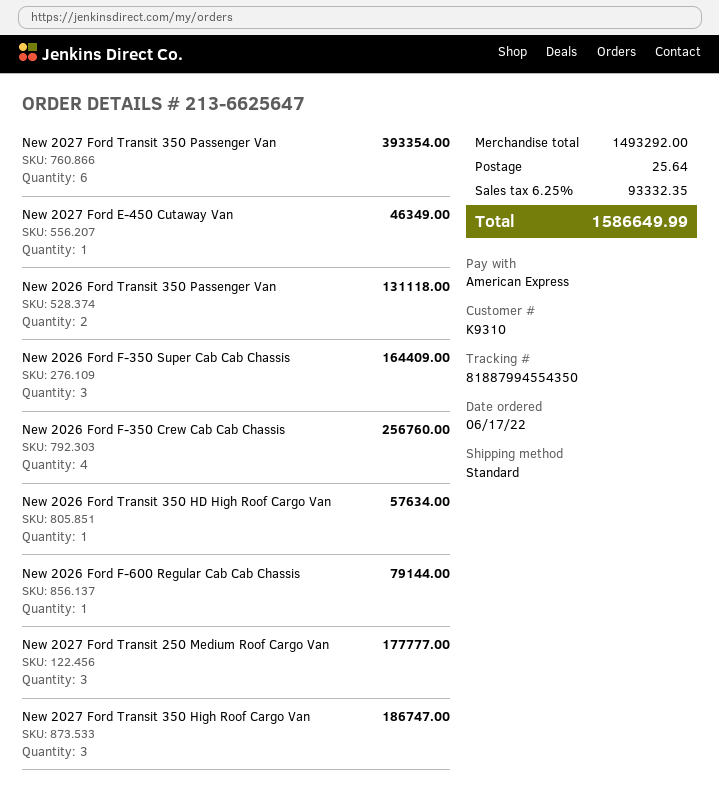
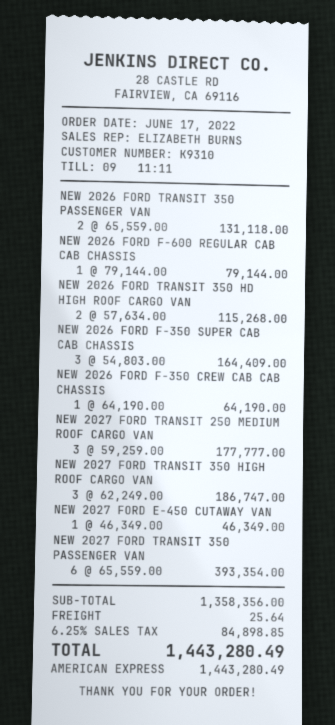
New 2026 Ford F-350 Crew Cab Cab Chassis: 4 for 256760.00 -> 1 for 64190.00
New 2026 Ford Transit 350 HD High Roof Cargo Van: 1 for 57634.00 -> 2 for 115268.00
subtotal: 1493292.00 -> 1358356.00
tax: 6.25% = 93332.35 -> 6.25% = 84898.85
total: 1586649.99 -> 1443280.49

